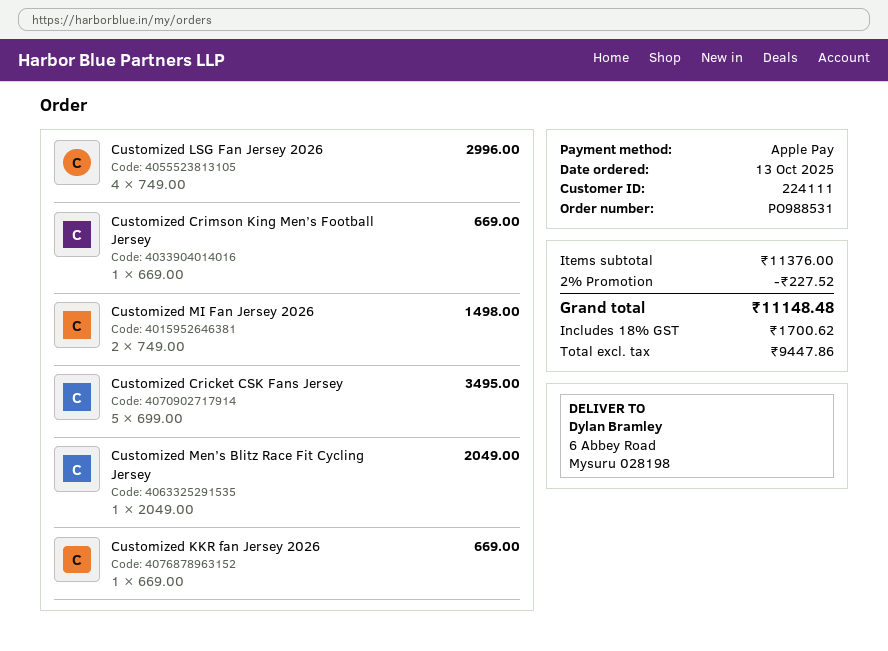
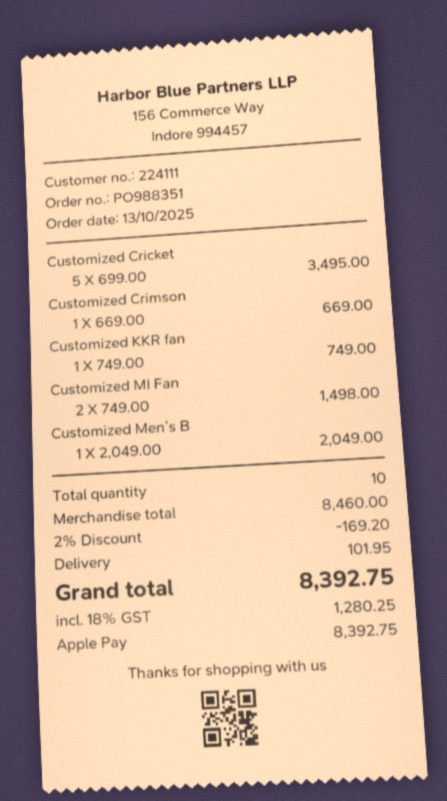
order number: PO988531 -> PO988351
Customized LSG Fan Jersey 2026: 4 x 749.00 = 2996.00 -> none
Customized KKR fan Jersey 2026: 1 x 669.00 = 669.00 -> 1 x 749.00 = 749.00
subtotal: 11376.00 -> 8460.00
discount: 2% = 227.52 -> 2% = 169.20
shipping: none -> 101.95
tax: 18% = 1700.62 -> 18% = 1280.25
total: 11148.48 -> 8392.75

